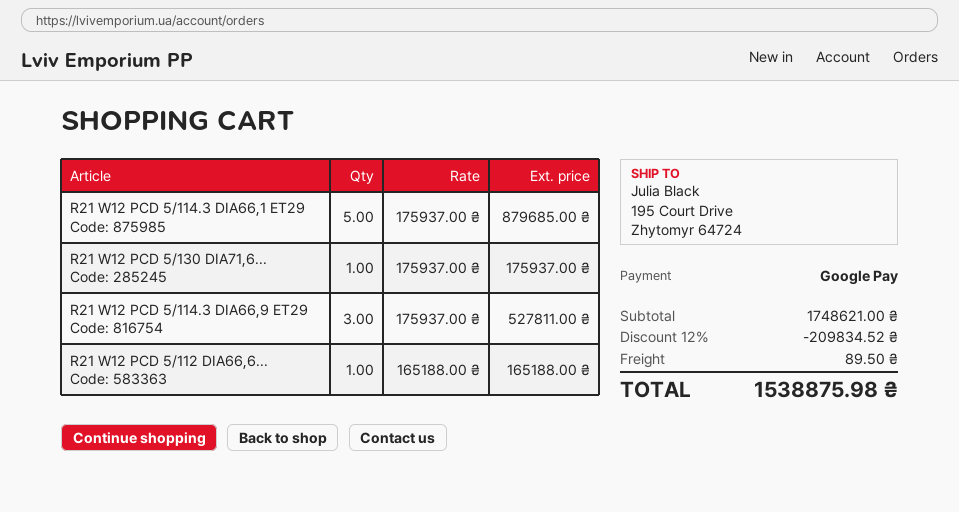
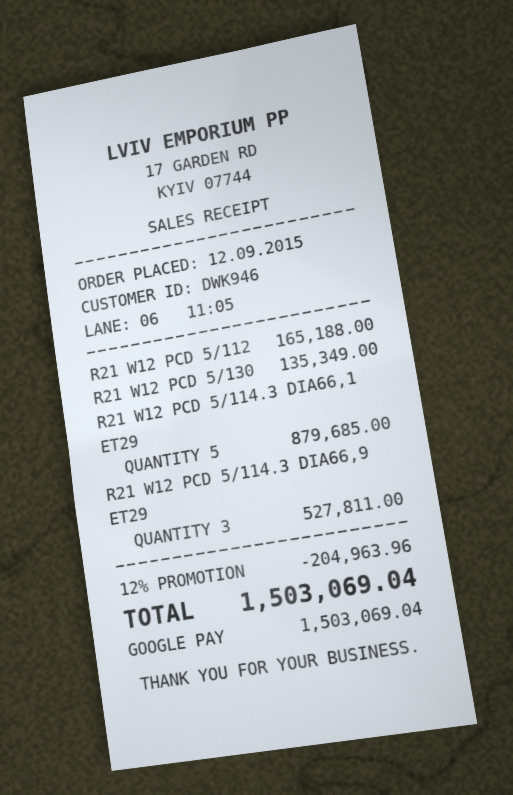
R21 W12 PCD 5/130 DIA71,6...: 1 for 175937.00 -> 1 for 135349.00
discount: 12% = 209834.52 -> 12% = 204963.96
shipping: 89.50 -> none
total: 1538875.98 -> 1503069.04

